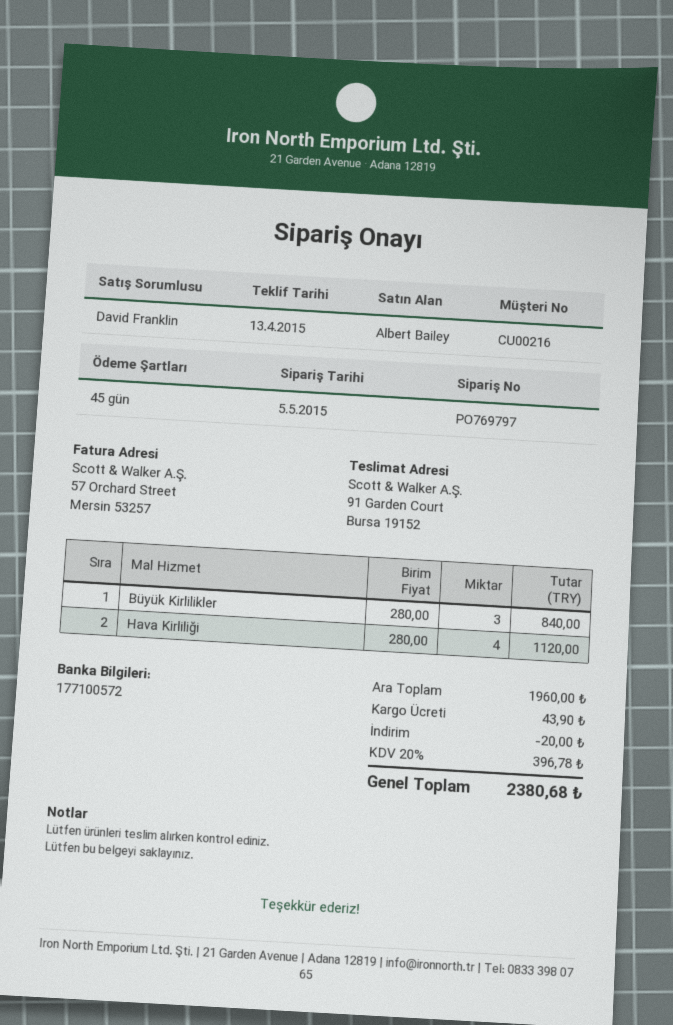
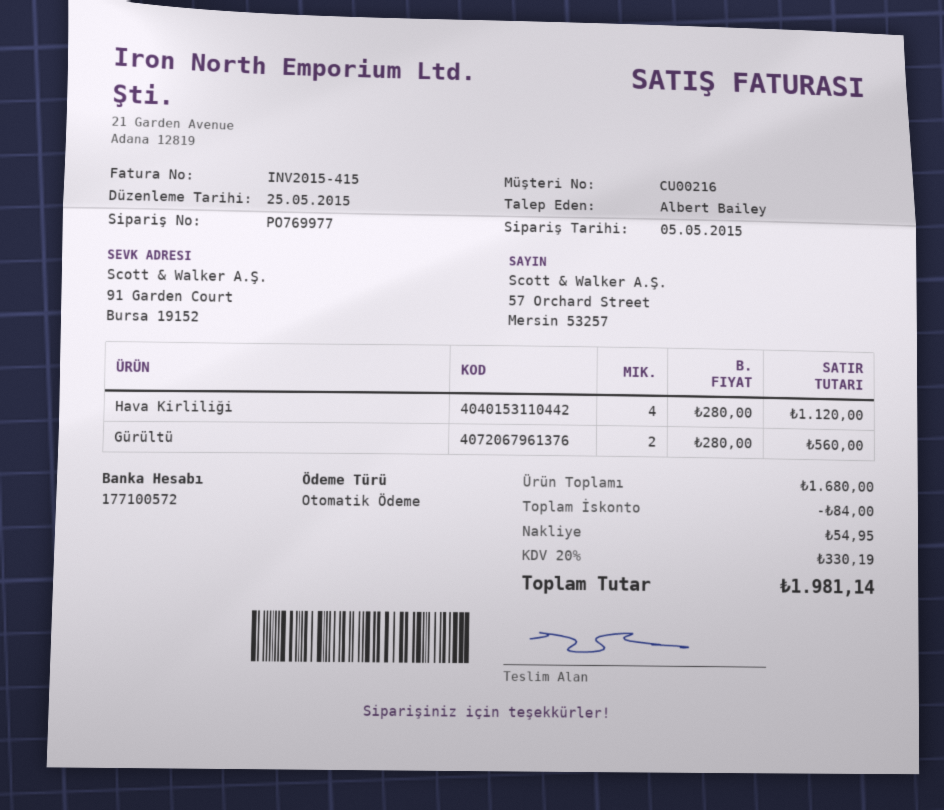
order number: PO769797 -> PO769977
Büyük Kirlilikler: 3 x 280.00 = 840.00 -> none
Gürültü: none -> 2 x 280.00 = 560.00
subtotal: 1960.00 -> 1680.00
discount: 20.00 -> 84.00
shipping: 43.90 -> 54.95
tax: 20% = 396.78 -> 20% = 330.19
total: 2380.68 -> 1981.14

